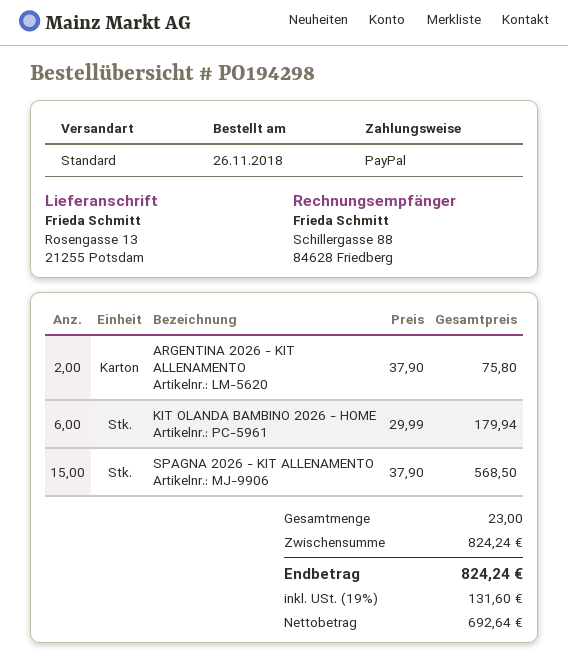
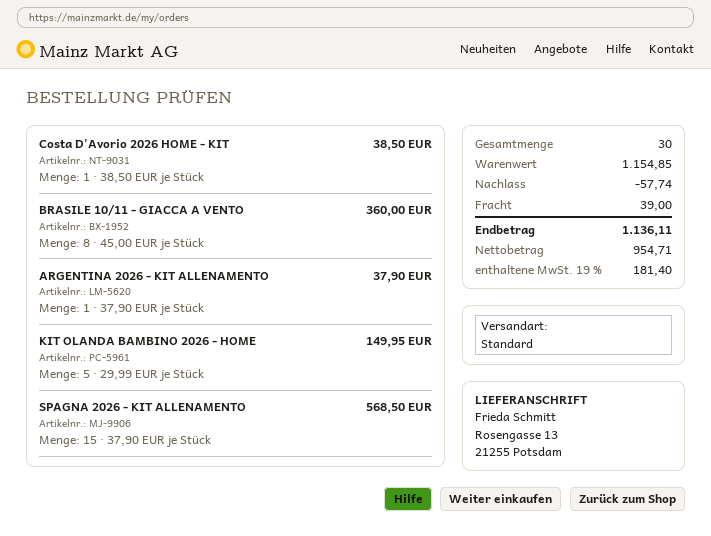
ARGENTINA 2026 - KIT ALLENAMENTO: 2 x 37.90 = 75.80 -> 1 x 37.90 = 37.90
KIT OLANDA BAMBINO 2026 - HOME: 6 x 29.99 = 179.94 -> 5 x 29.99 = 149.95
Costa D'Avorio 2026 HOME - KIT: none -> 1 x 38.50 = 38.50
BRASILE 10/11 - GIACCA A VENTO: none -> 8 x 45.00 = 360.00
total quantity: 23 -> 30
subtotal: 824.24 -> 1154.85
discount: none -> 57.74
shipping: none -> 39.00
net: 692.64 -> 954.71
tax: 19% = 131.60 -> 19% = 181.40
total: 824.24 -> 1136.11

